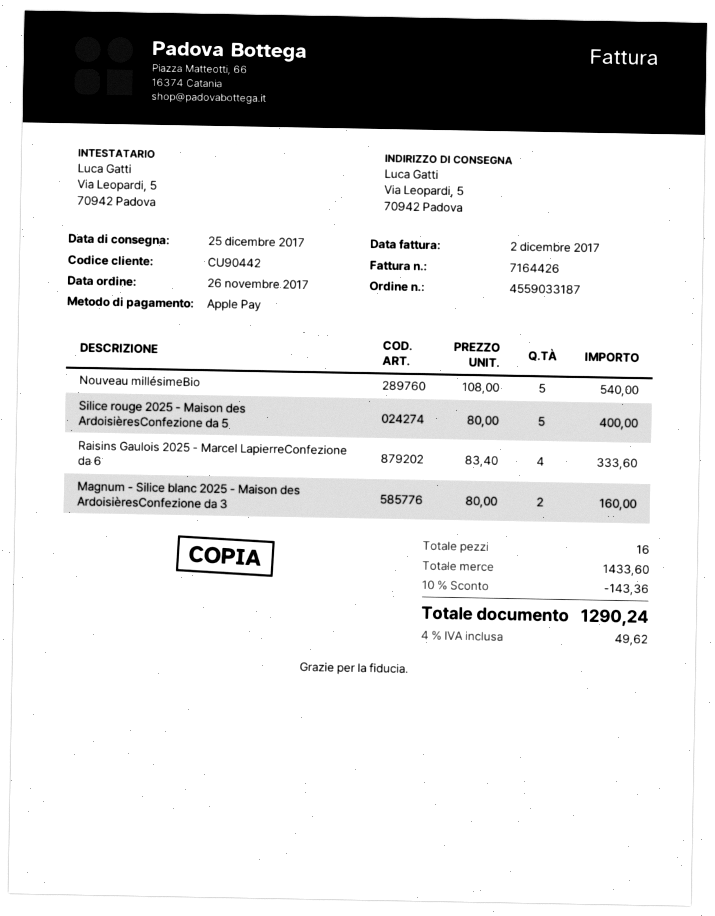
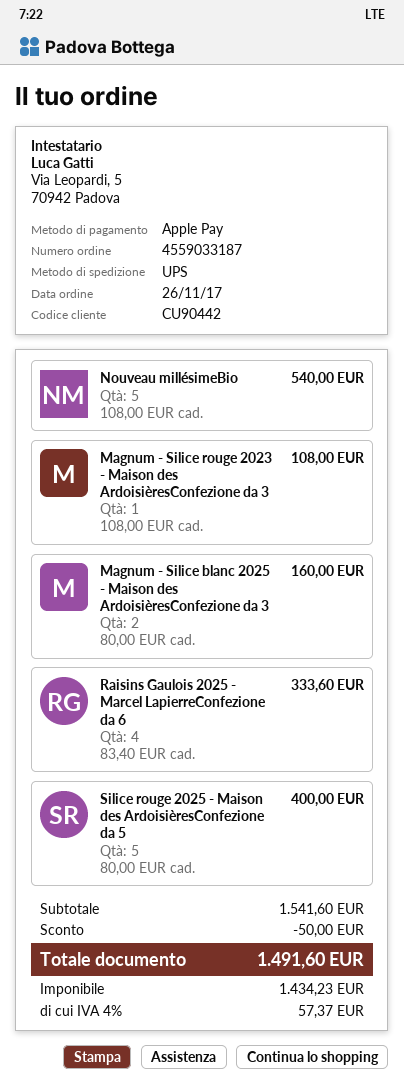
Magnum - Silice rouge 2023 - Maison des ArdoisièresConfezione da 3: none -> 1 x 108.00 = 108.00
subtotal: 1433.60 -> 1541.60
discount: 143.36 -> 50.00
tax: 4% = 49.62 -> 4% = 57.37
total: 1290.24 -> 1491.60

